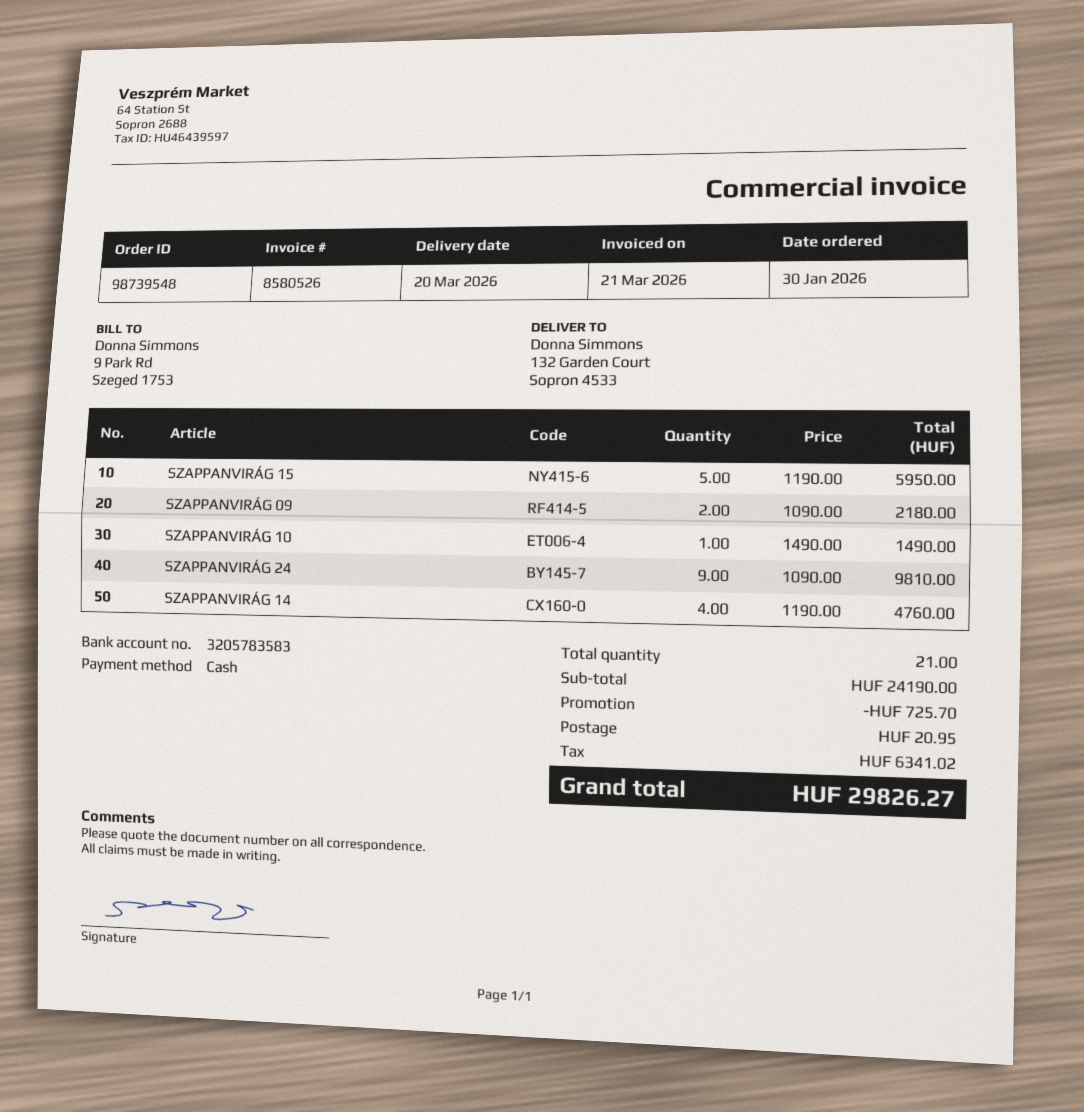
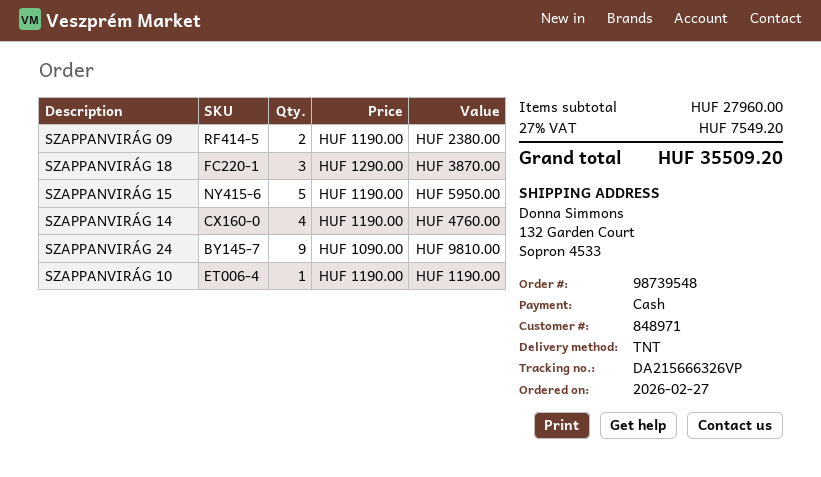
order date: 2026-01-30 -> 2026-02-27
SZAPPANVIRÁG 09: 2 x 1090.00 = 2180.00 -> 2 x 1190.00 = 2380.00
SZAPPANVIRÁG 10: 1 x 1490.00 = 1490.00 -> 1 x 1190.00 = 1190.00
SZAPPANVIRÁG 18: none -> 3 x 1290.00 = 3870.00
subtotal: 24190.00 -> 27960.00
discount: 725.70 -> none
shipping: 20.95 -> none
tax: 6341.02 -> 7549.20
total: 29826.27 -> 35509.20

